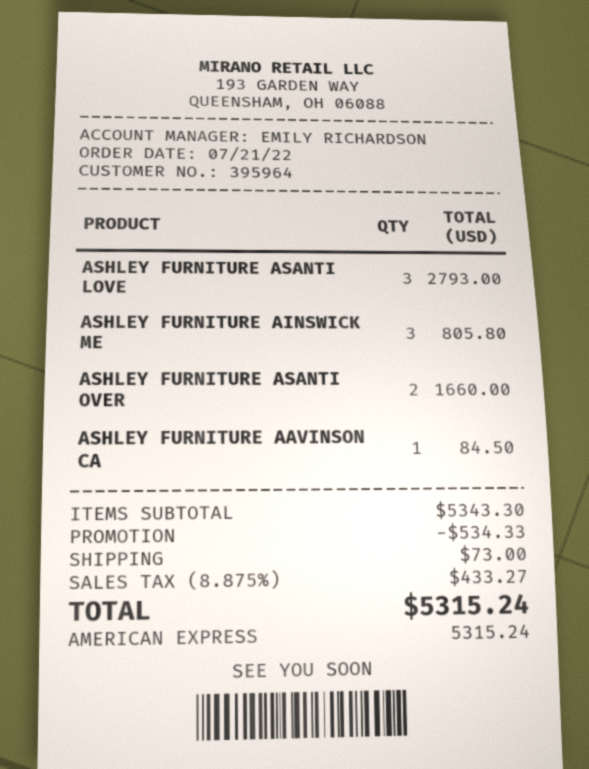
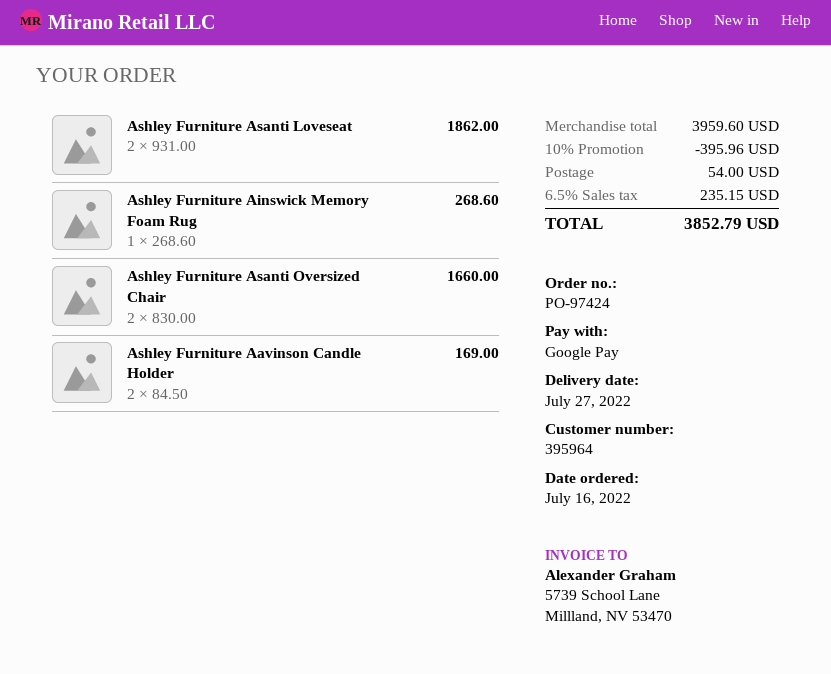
order date: 2022-07-21 -> 2022-07-16
payment method: American Express -> Google Pay
ASHLEY FURNITURE ASANTI LOVE: 3 for 2793.00 -> 2 for 1862.00
ASHLEY FURNITURE AINSWICK ME: 3 for 805.80 -> 1 for 268.60
ASHLEY FURNITURE AAVINSON CA: 1 for 84.50 -> 2 for 169.00
subtotal: 5343.30 -> 3959.60
discount: 534.33 -> 395.96
shipping: 73.00 -> 54.00
tax: 8.875% = 433.27 -> 6.5% = 235.15
total: 5315.24 -> 3852.79

